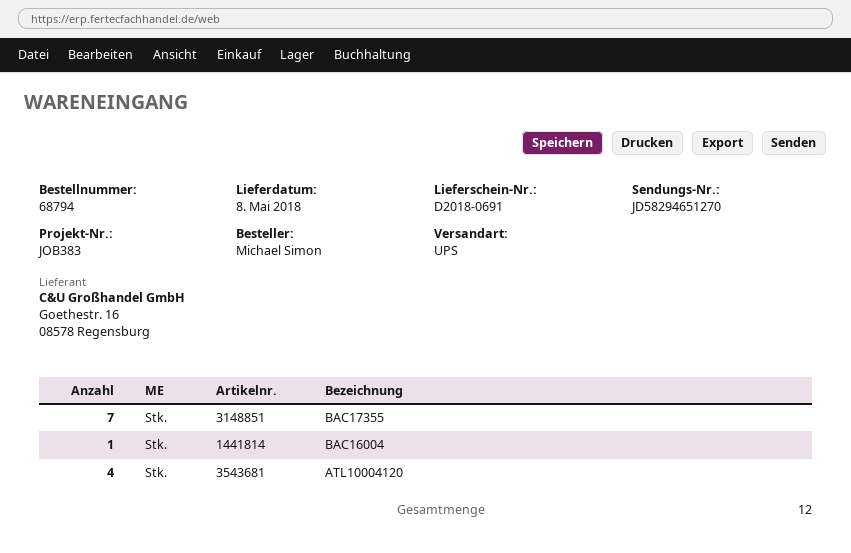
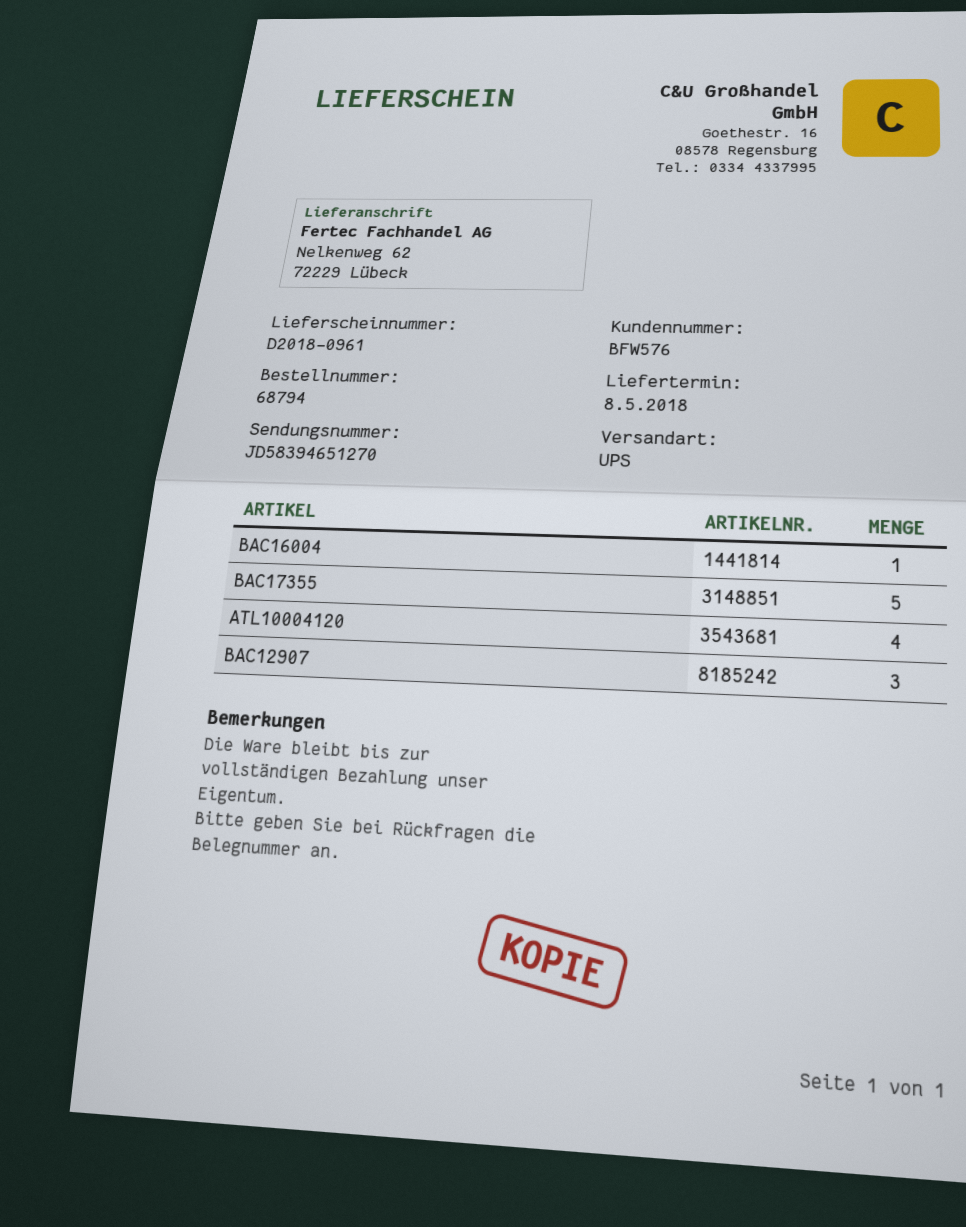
delivery note number: D2018-0691 -> D2018-0961
tracking number: JD58294651270 -> JD58394651270
BAC17355: 7 -> 5
BAC12907: none -> 3

